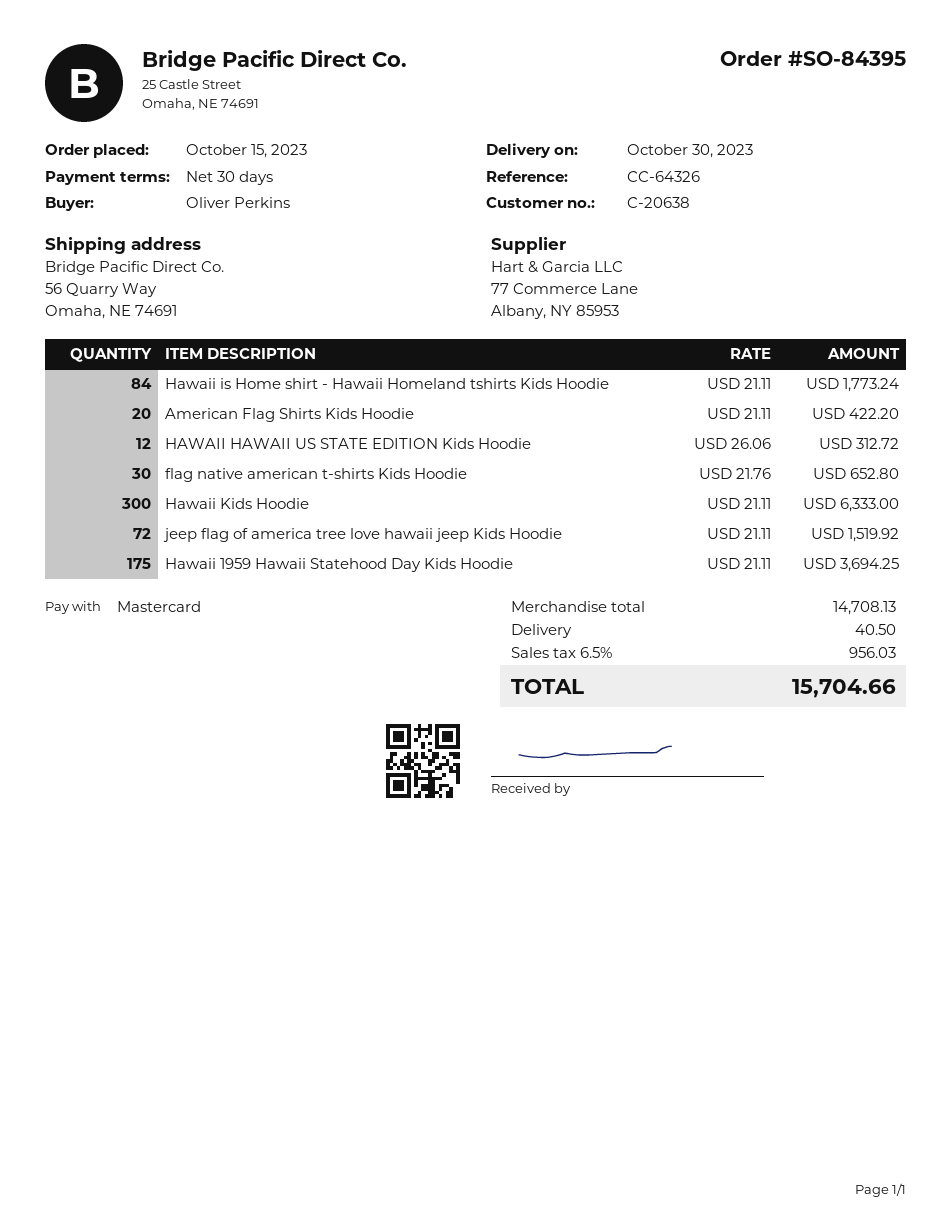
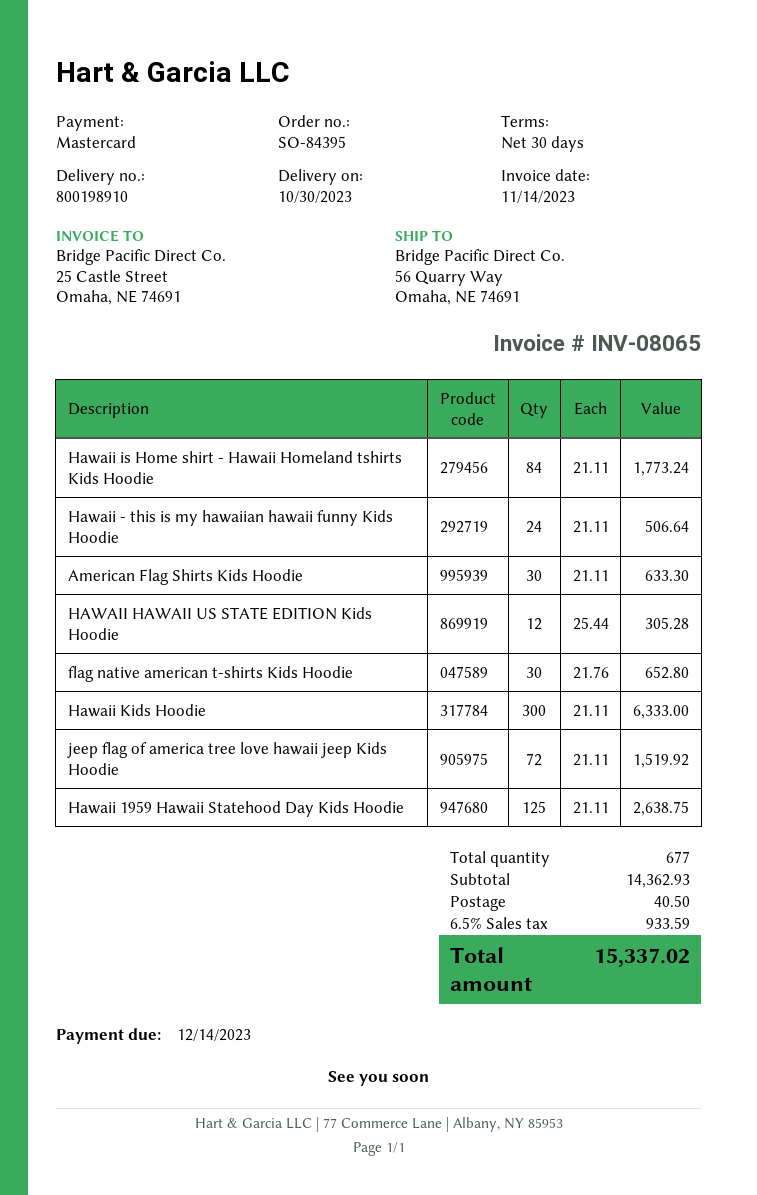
American Flag Shirts Kids Hoodie: 20 x 21.11 = 422.20 -> 30 x 21.11 = 633.30
HAWAII HAWAII US STATE EDITION Kids Hoodie: 12 x 26.06 = 312.72 -> 12 x 25.44 = 305.28
Hawaii 1959 Hawaii Statehood Day Kids Hoodie: 175 x 21.11 = 3694.25 -> 125 x 21.11 = 2638.75
Hawaii - this is my hawaiian hawaii funny Kids Hoodie: none -> 24 x 21.11 = 506.64
subtotal: 14708.13 -> 14362.93
tax: 6.5% = 956.03 -> 6.5% = 933.59
total: 15704.66 -> 15337.02

